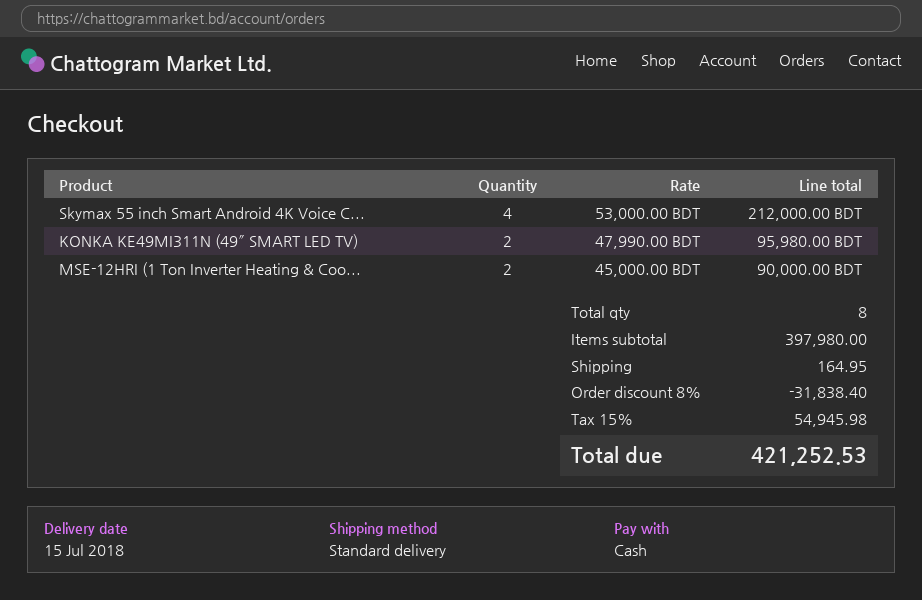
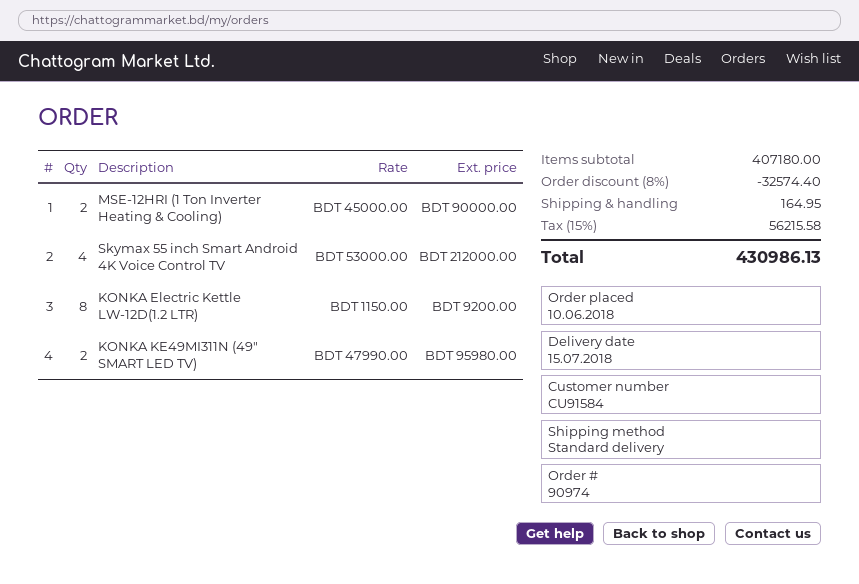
KONKA Electric Kettle LW-12D(1.2 LTR): none -> 8 x 1150.00 = 9200.00
subtotal: 397980.00 -> 407180.00
discount: 8% = 31838.40 -> 8% = 32574.40
tax: 15% = 54945.98 -> 15% = 56215.58
total: 421252.53 -> 430986.13

